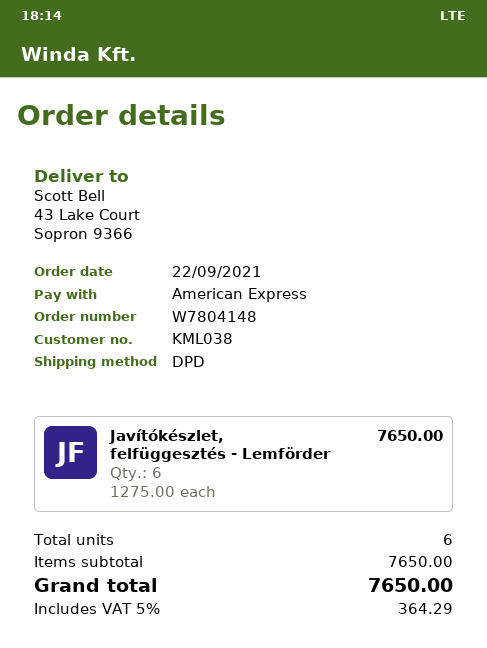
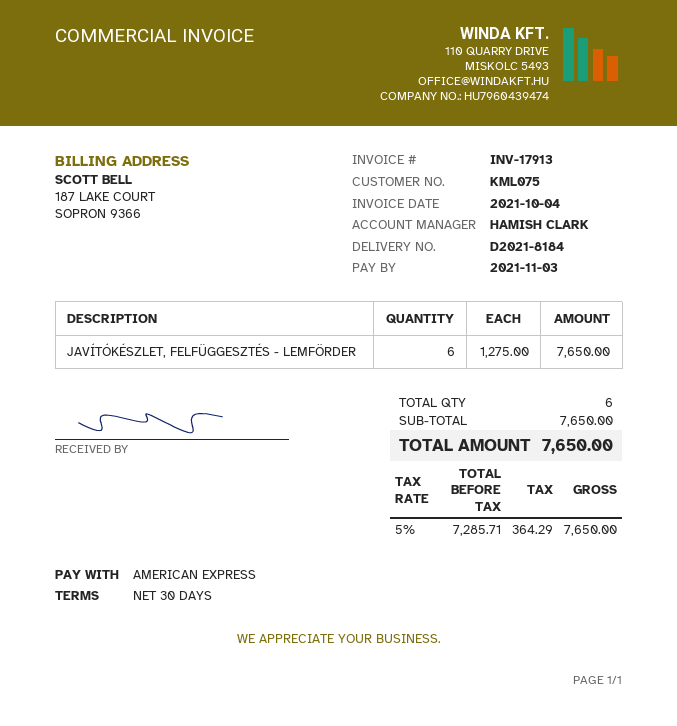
customer number: KML038 -> KML075

